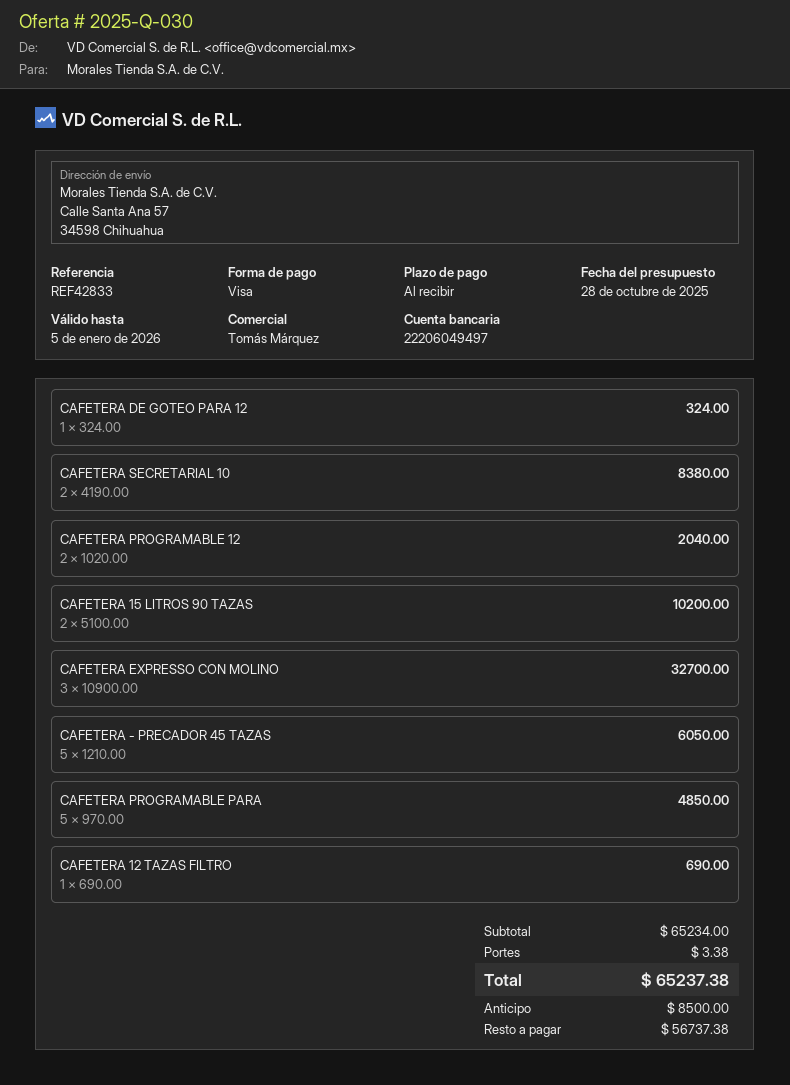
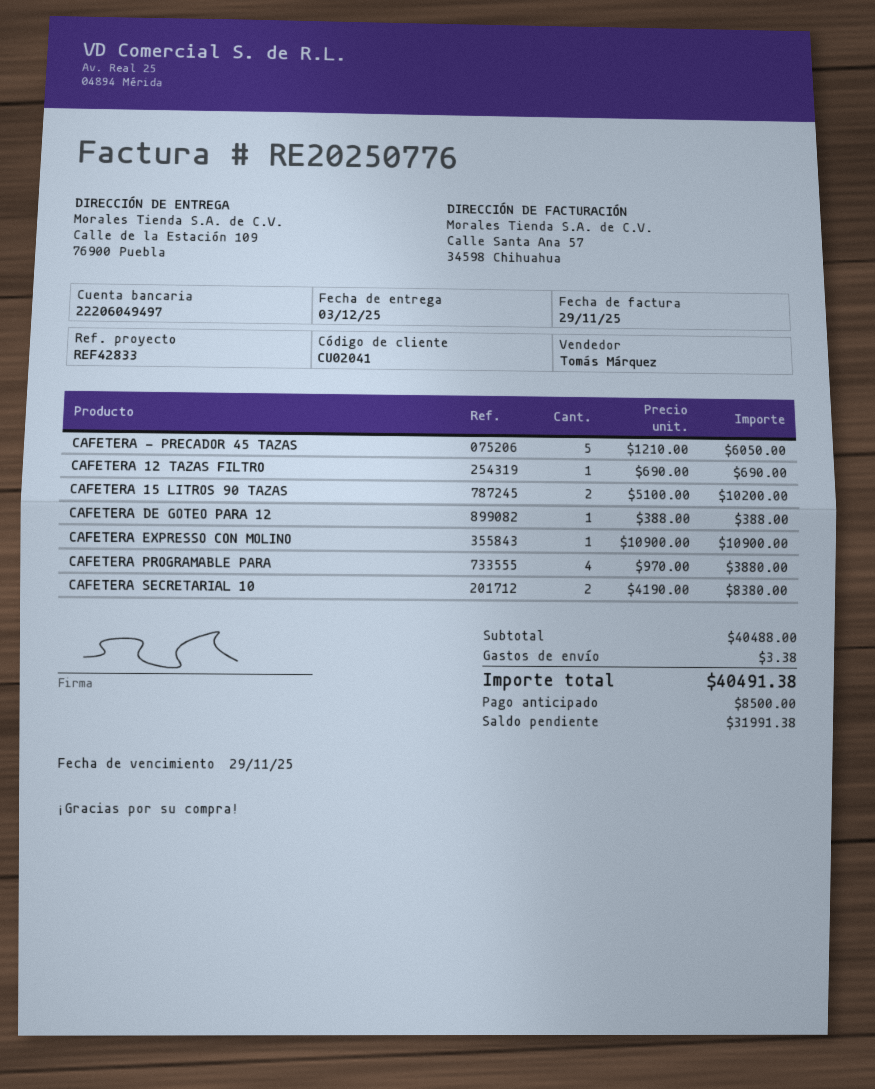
ship to: Calle Santa Ana 57, 34598 Chihuahua -> Calle de la Estación 109, 76900 Puebla
CAFETERA DE GOTEO PARA 12: 1 x 324.00 = 324.00 -> 1 x 388.00 = 388.00
CAFETERA PROGRAMABLE 12: 2 x 1020.00 = 2040.00 -> none
CAFETERA EXPRESSO CON MOLINO: 3 x 10900.00 = 32700.00 -> 1 x 10900.00 = 10900.00
CAFETERA PROGRAMABLE PARA: 5 x 970.00 = 4850.00 -> 4 x 970.00 = 3880.00
subtotal: 65234.00 -> 40488.00
total: 65237.38 -> 40491.38
balance: 56737.38 -> 31991.38

